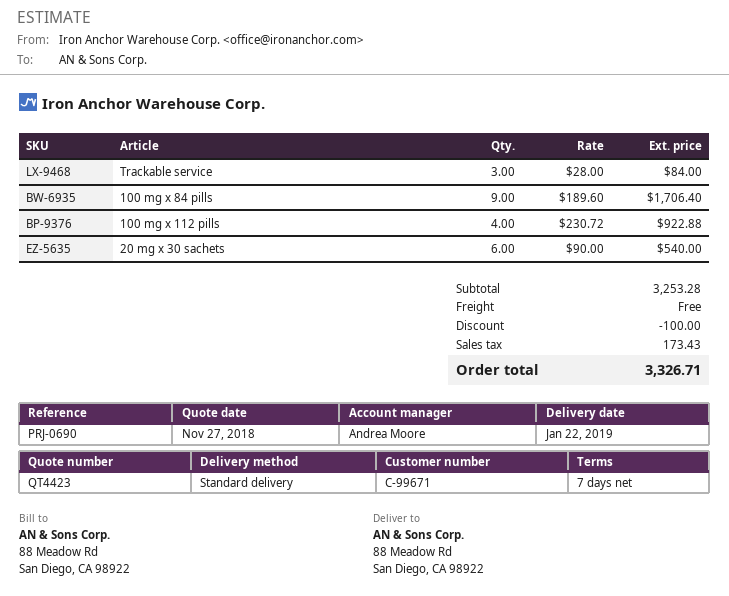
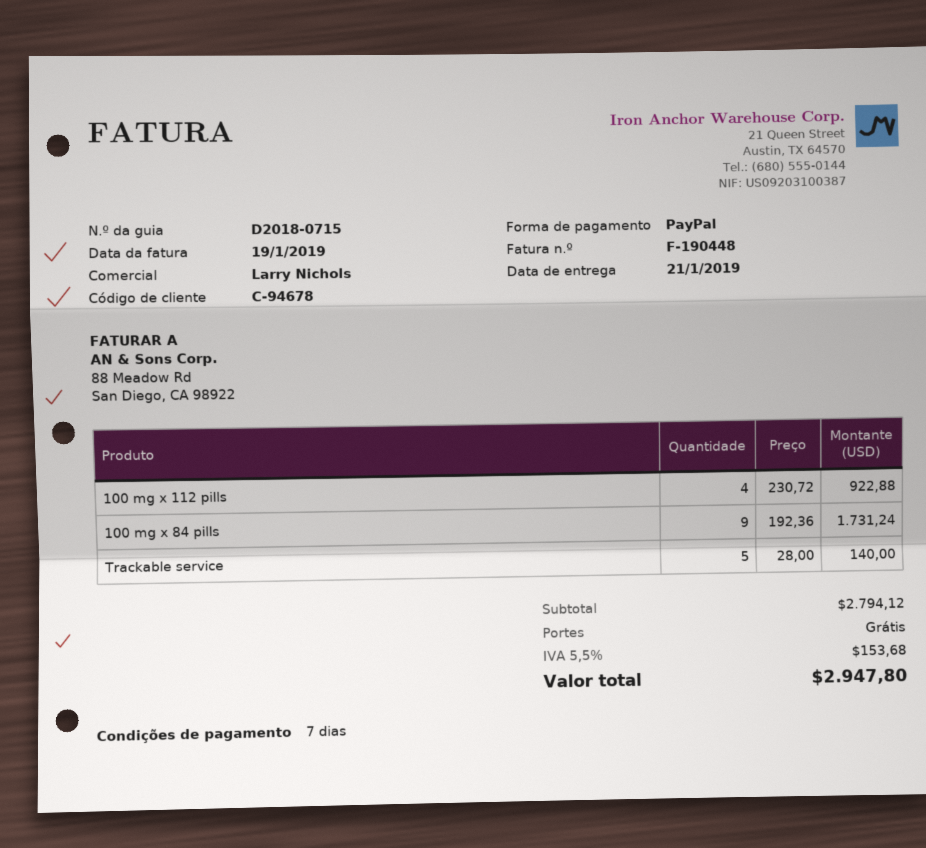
delivery date: 2019-01-22 -> 2019-01-21
customer number: C-99671 -> C-94678
sales rep: Andrea Moore -> Larry Nichols
Trackable service: 3 x 28.00 = 84.00 -> 5 x 28.00 = 140.00
100 mg x 84 pills: 9 x 189.60 = 1706.40 -> 9 x 192.36 = 1731.24
20 mg x 30 sachets: 6 x 90.00 = 540.00 -> none
subtotal: 3253.28 -> 2794.12
discount: 100.00 -> none
tax: 173.43 -> 153.68
total: 3326.71 -> 2947.80

